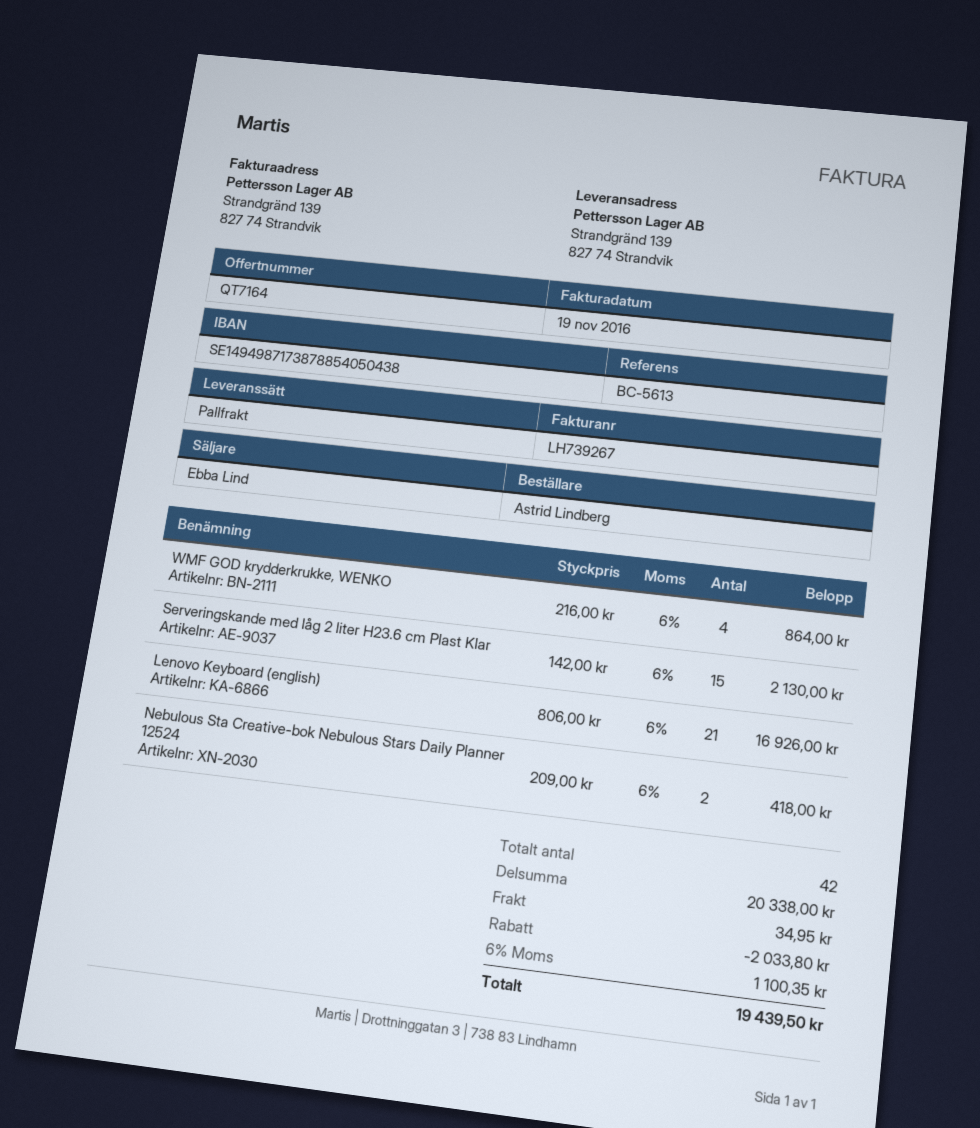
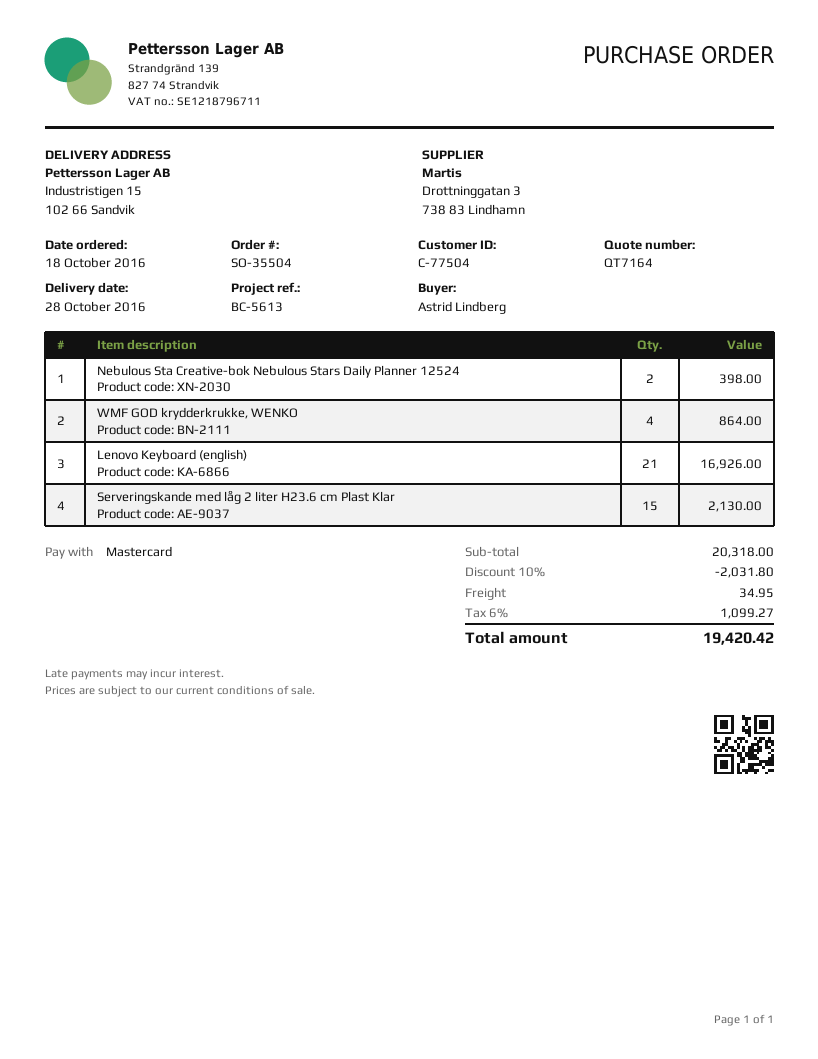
ship to: Strandgränd 139, 827 74 Strandvik -> Industristigen 15, 102 66 Sandvik
Nebulous Sta Creative-bok Nebulous Stars Daily Planner 12524: 2 for 418.00 -> 2 for 398.00
subtotal: 20338.00 -> 20318.00
discount: 2033.80 -> 2031.80
tax: 6% = 1100.35 -> 6% = 1099.27
total: 19439.50 -> 19420.42

